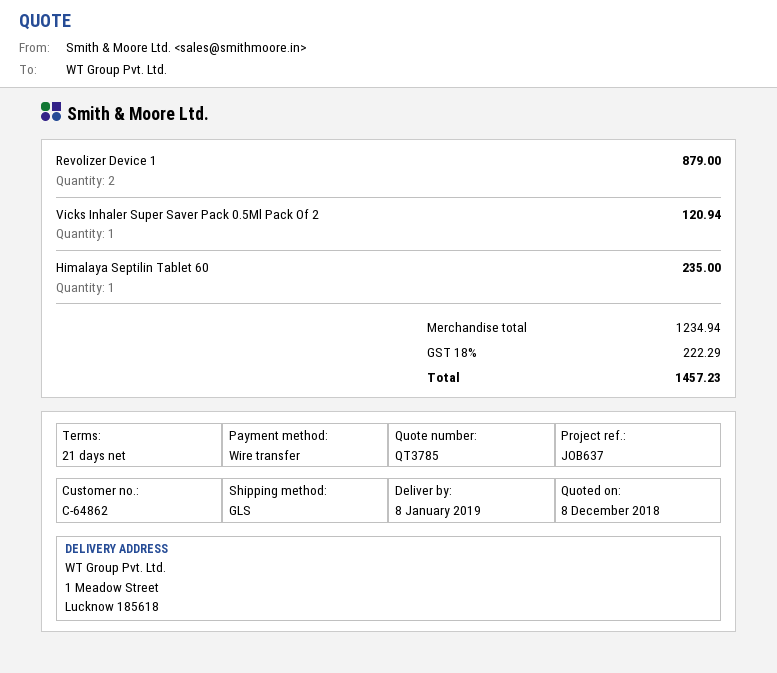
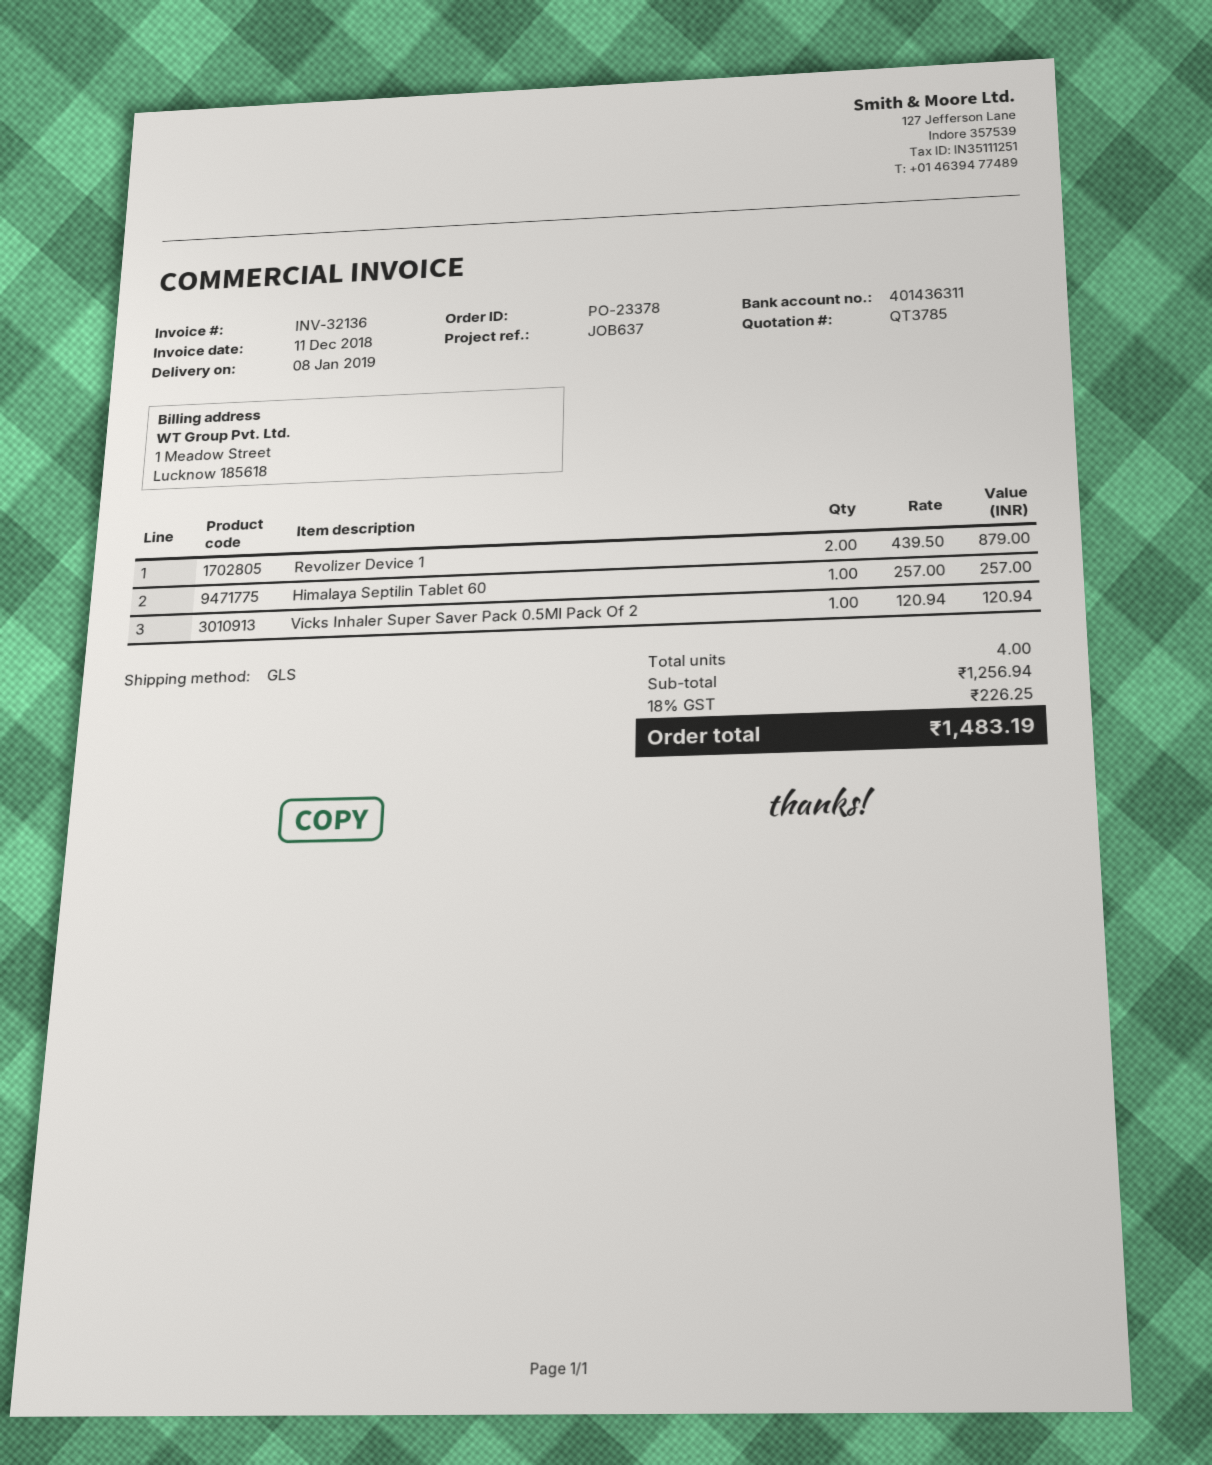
Himalaya Septilin Tablet 60: 1 for 235.00 -> 1 for 257.00
subtotal: 1234.94 -> 1256.94
tax: 18% = 222.29 -> 18% = 226.25
total: 1457.23 -> 1483.19

